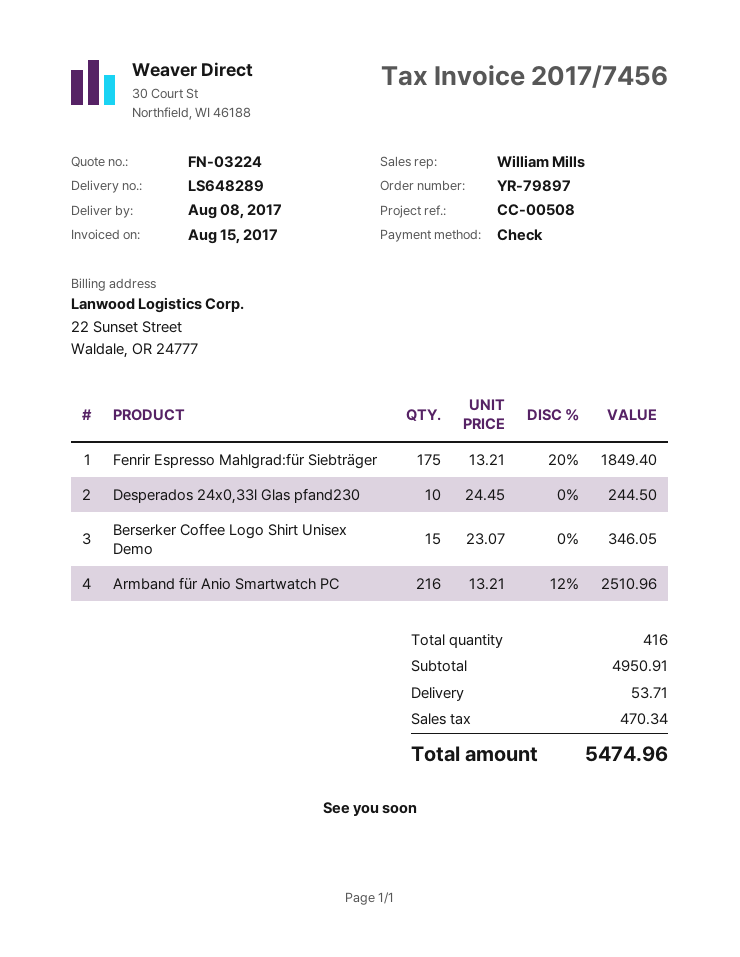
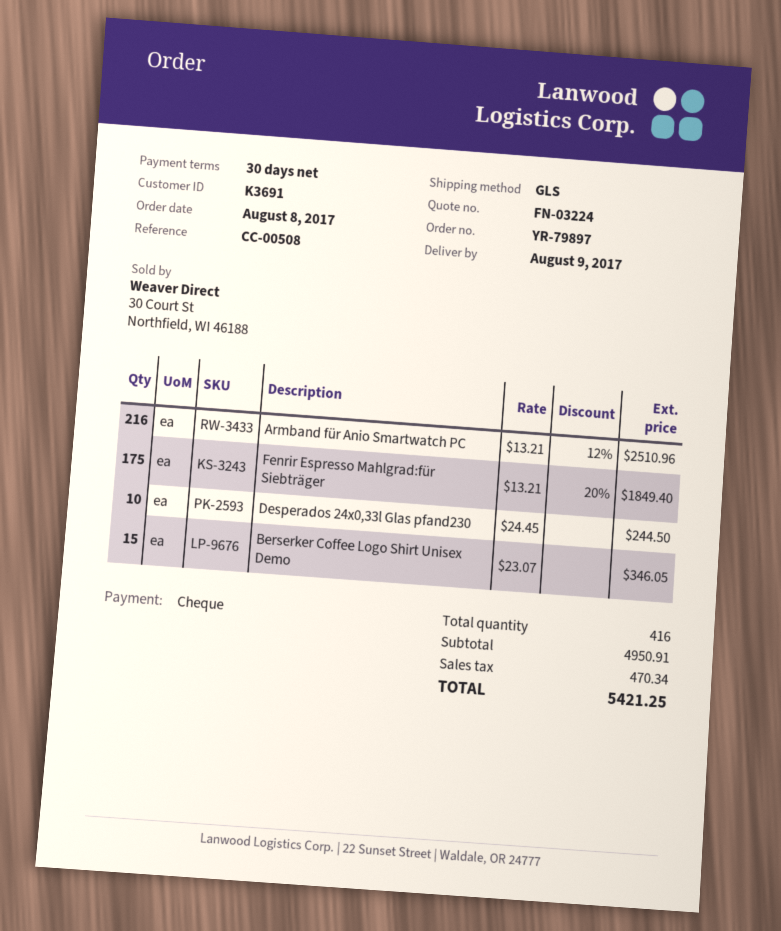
delivery date: 2017-08-08 -> 2017-08-09
shipping: 53.71 -> none
total: 5474.96 -> 5421.25

